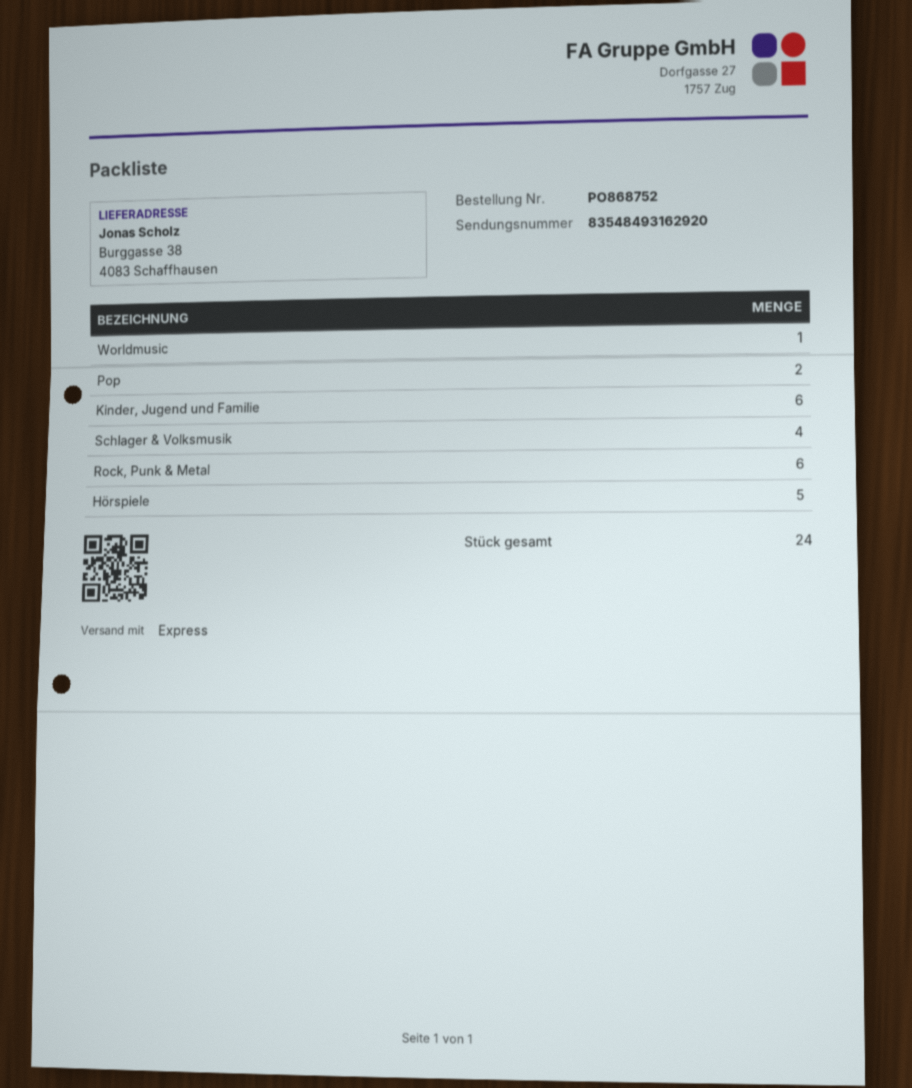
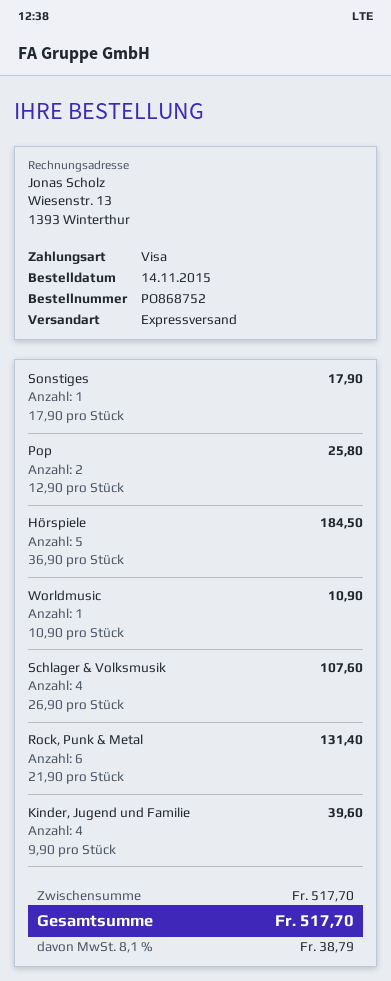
Kinder, Jugend und Familie: 6 -> 4
Sonstiges: none -> 1

